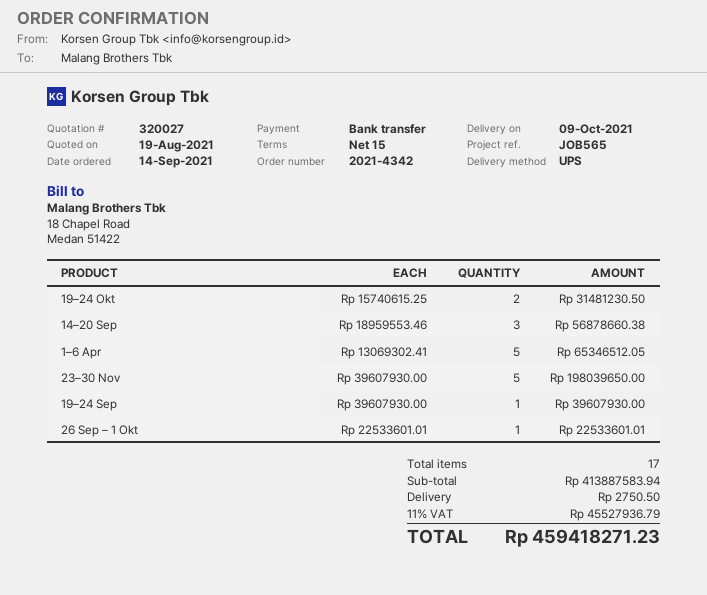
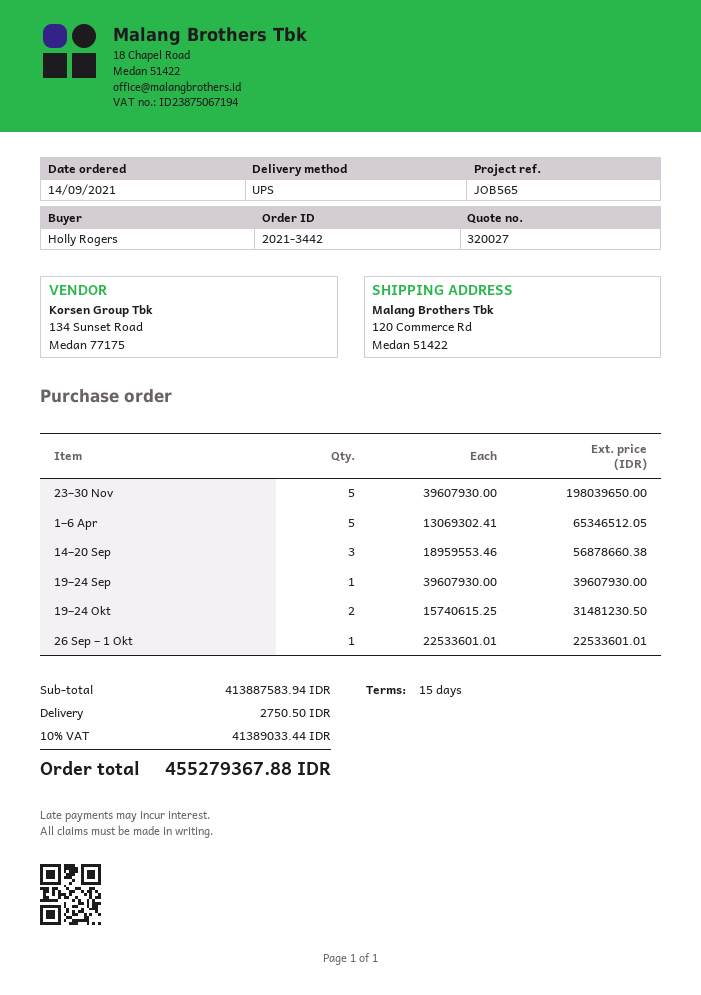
order number: 2021-4342 -> 2021-3442
tax: 11% = 45527936.79 -> 10% = 41389033.44
total: 459418271.23 -> 455279367.88

